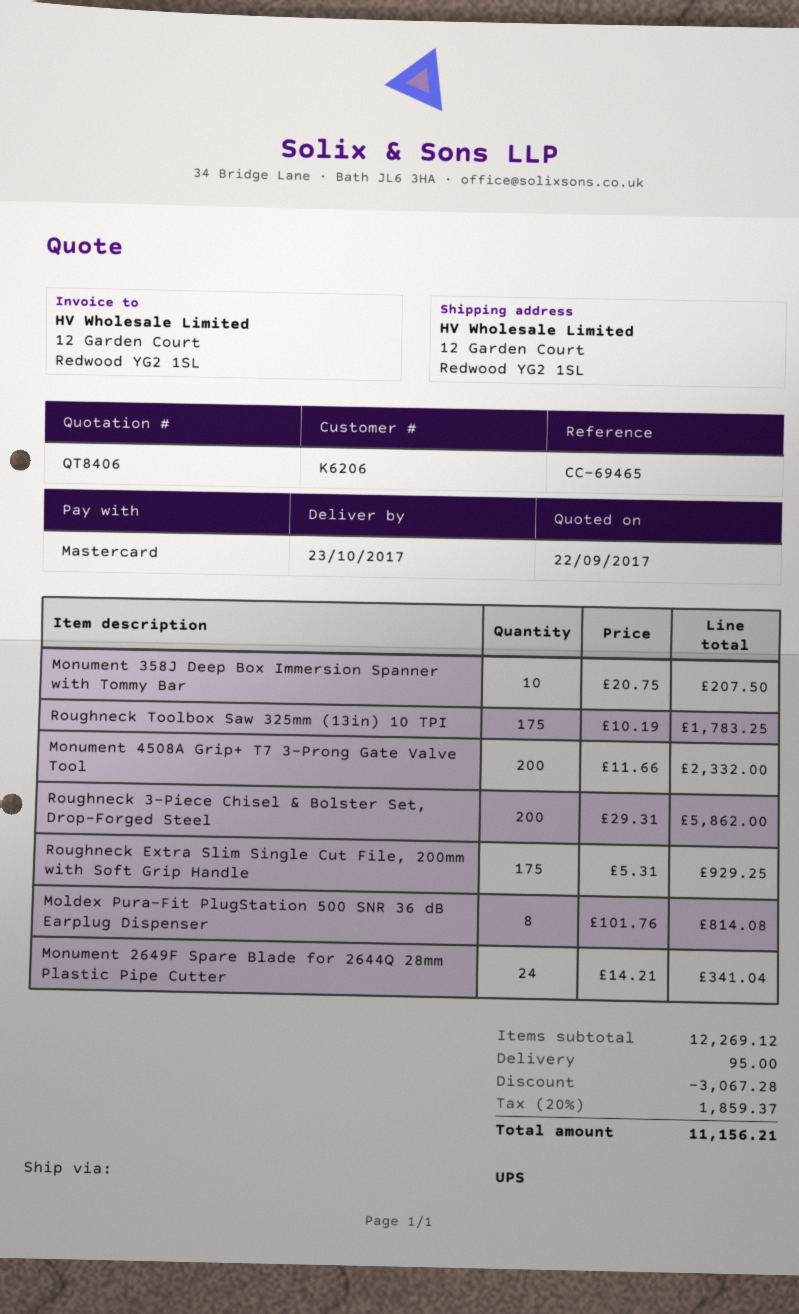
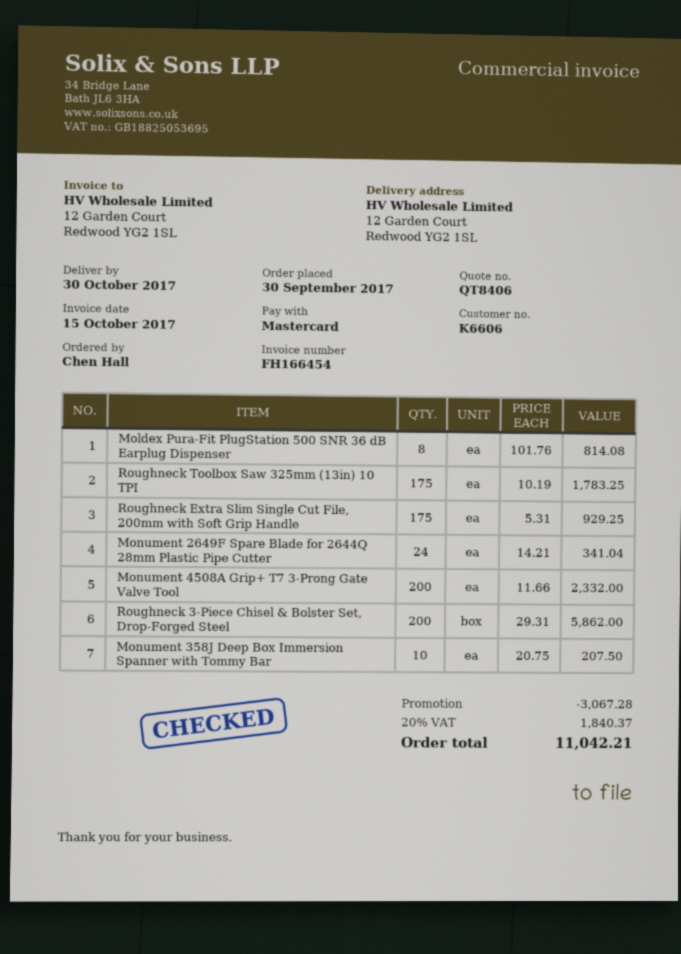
delivery date: 2017-10-23 -> 2017-10-30
customer number: K6206 -> K6606
shipping: 95.00 -> none
tax: 20% = 1859.37 -> 20% = 1840.37
total: 11156.21 -> 11042.21

